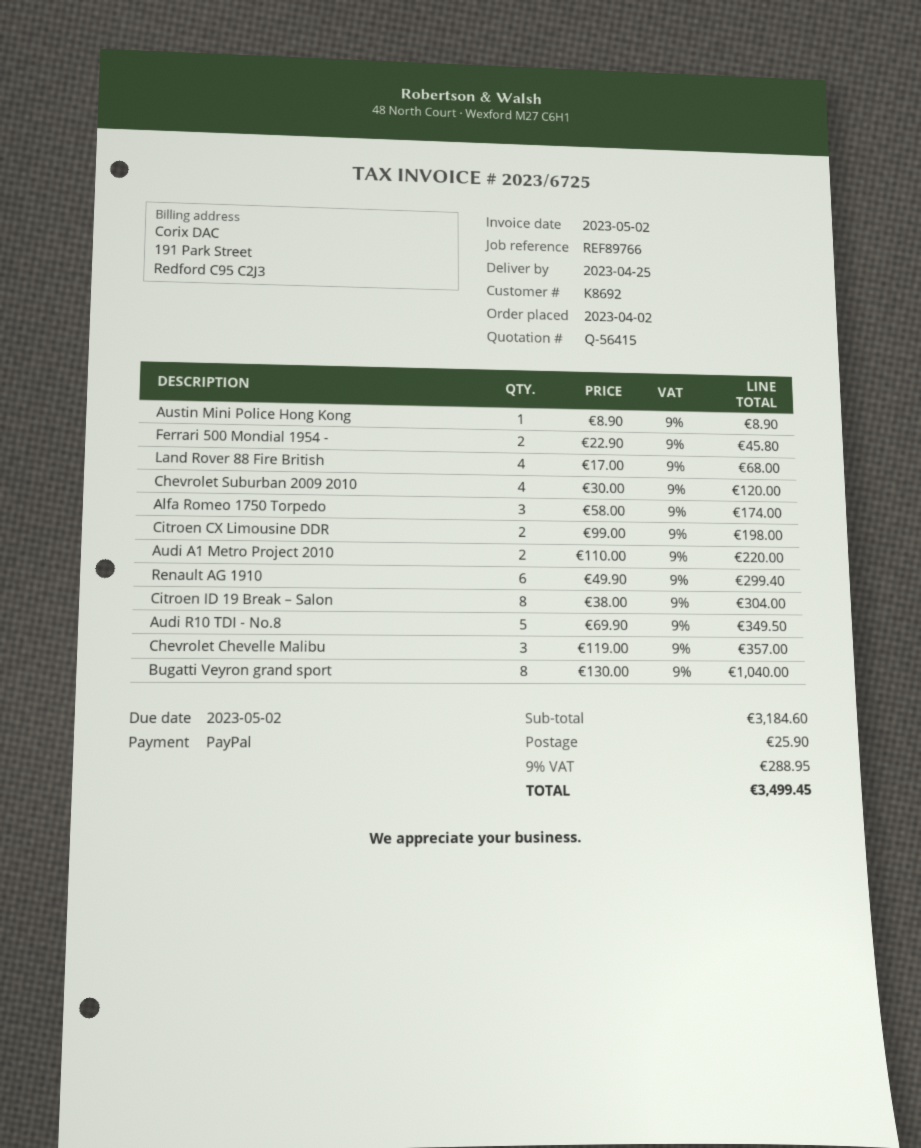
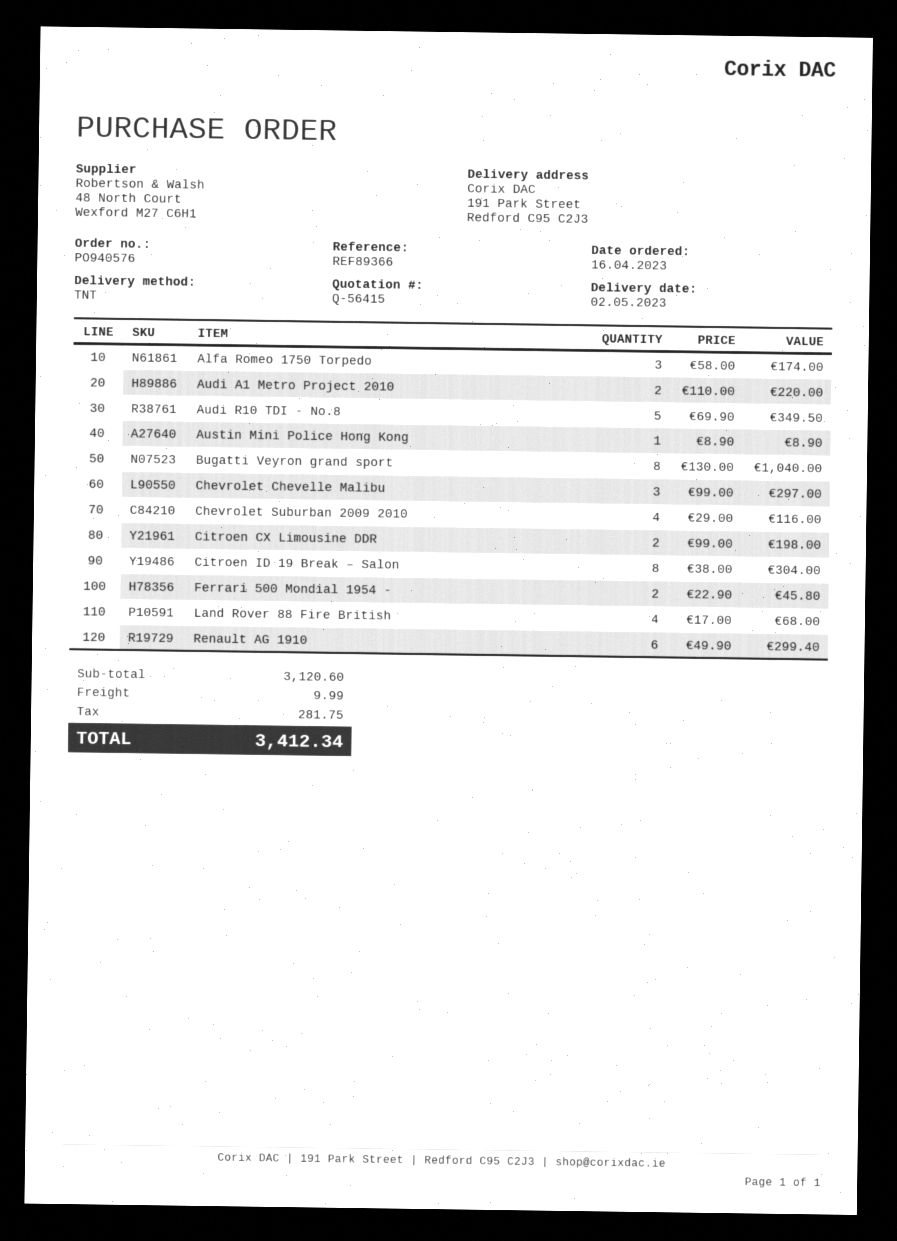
order date: 2023-04-02 -> 2023-04-16
delivery date: 2023-04-25 -> 2023-05-02
reference: REF89766 -> REF89366
Chevrolet Suburban 2009 2010: 4 x 30.00 = 120.00 -> 4 x 29.00 = 116.00
Chevrolet Chevelle Malibu: 3 x 119.00 = 357.00 -> 3 x 99.00 = 297.00
subtotal: 3184.60 -> 3120.60
shipping: 25.90 -> 9.99
tax: 288.95 -> 281.75
total: 3499.45 -> 3412.34

